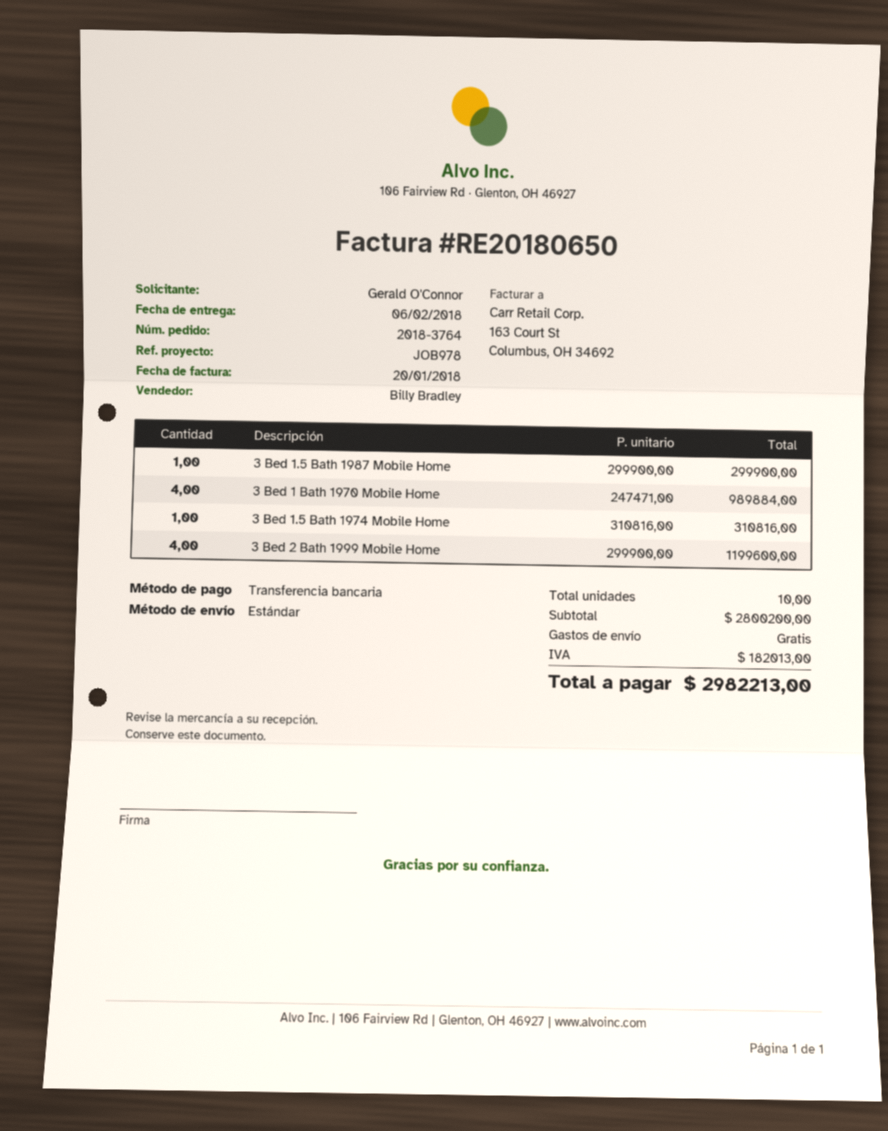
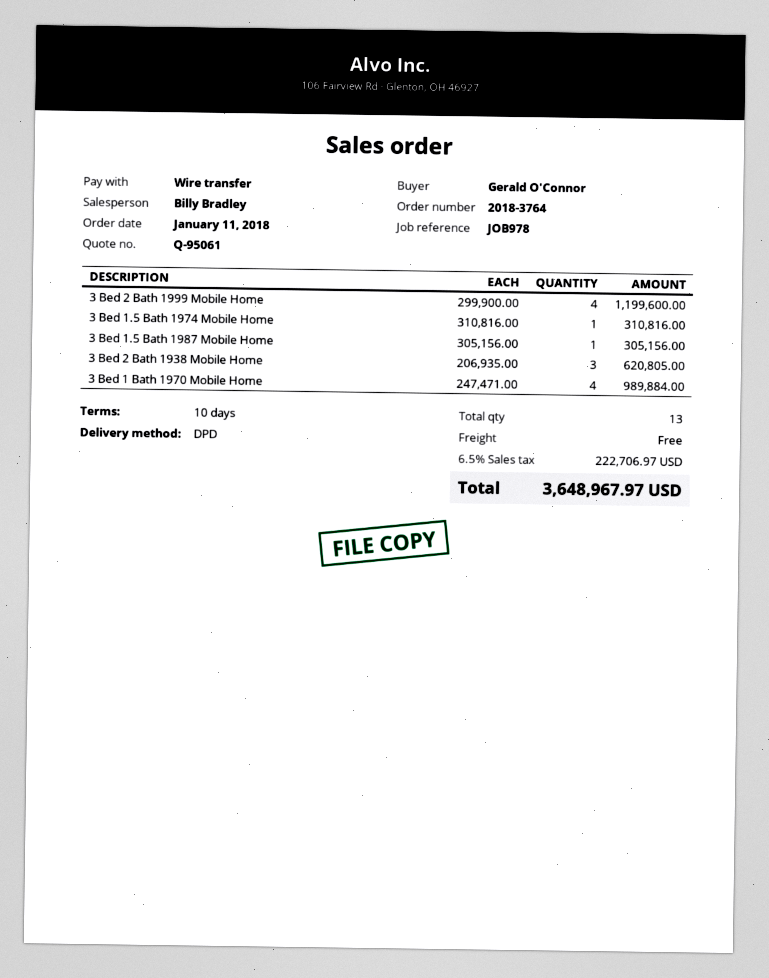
shipping method: standard -> DPD
3 Bed 1.5 Bath 1987 Mobile Home: 1 x 299900.00 = 299900.00 -> 1 x 305156.00 = 305156.00
3 Bed 2 Bath 1938 Mobile Home: none -> 3 x 206935.00 = 620805.00
total quantity: 10 -> 13
tax: 182013.00 -> 222706.97
total: 2982213.00 -> 3648967.97

